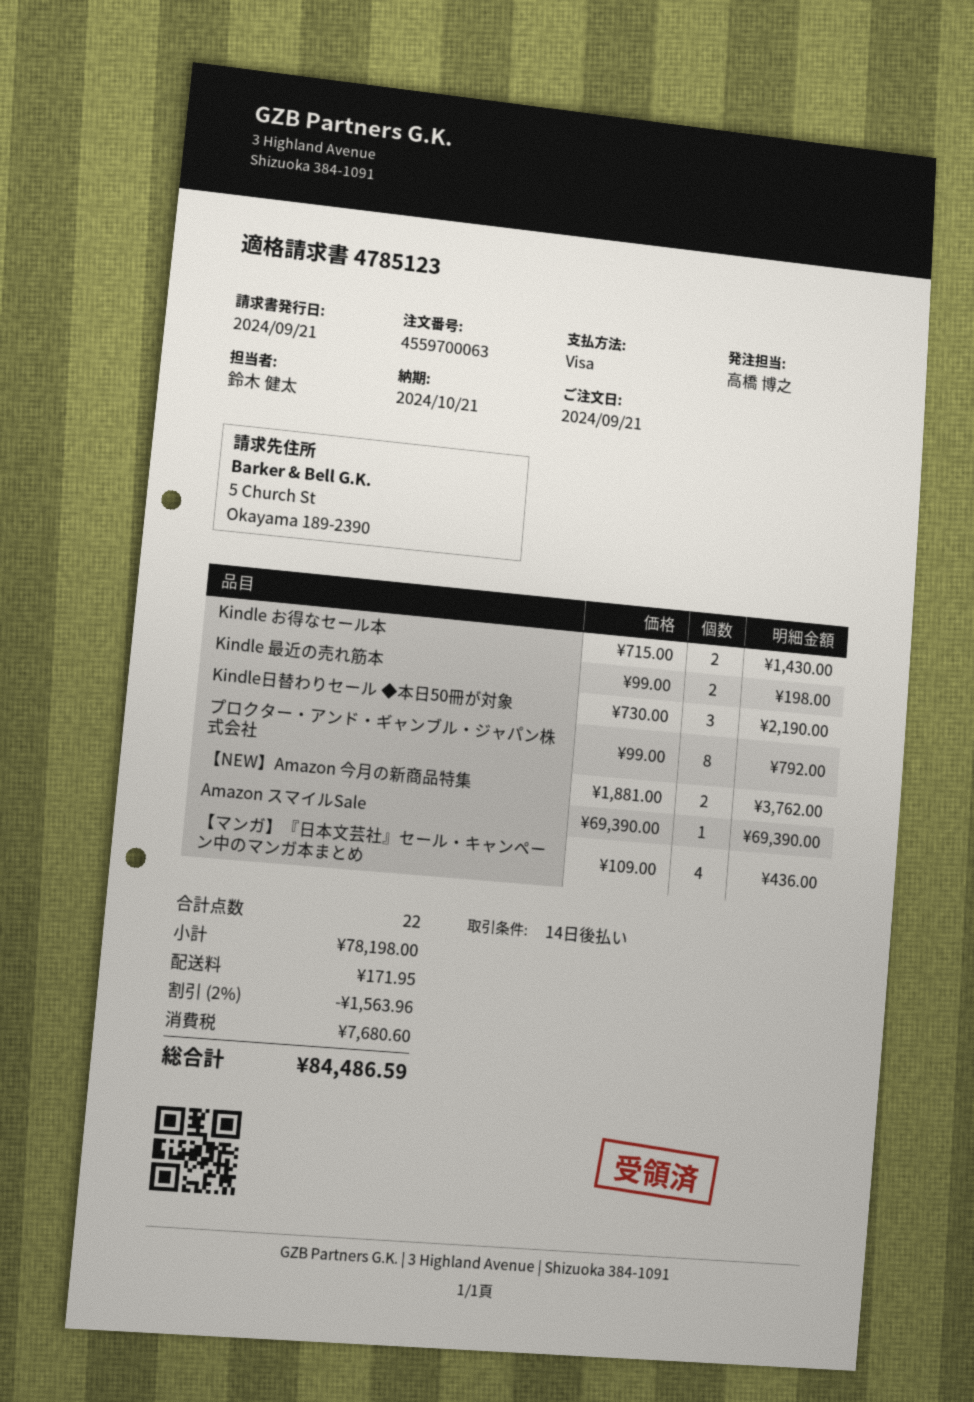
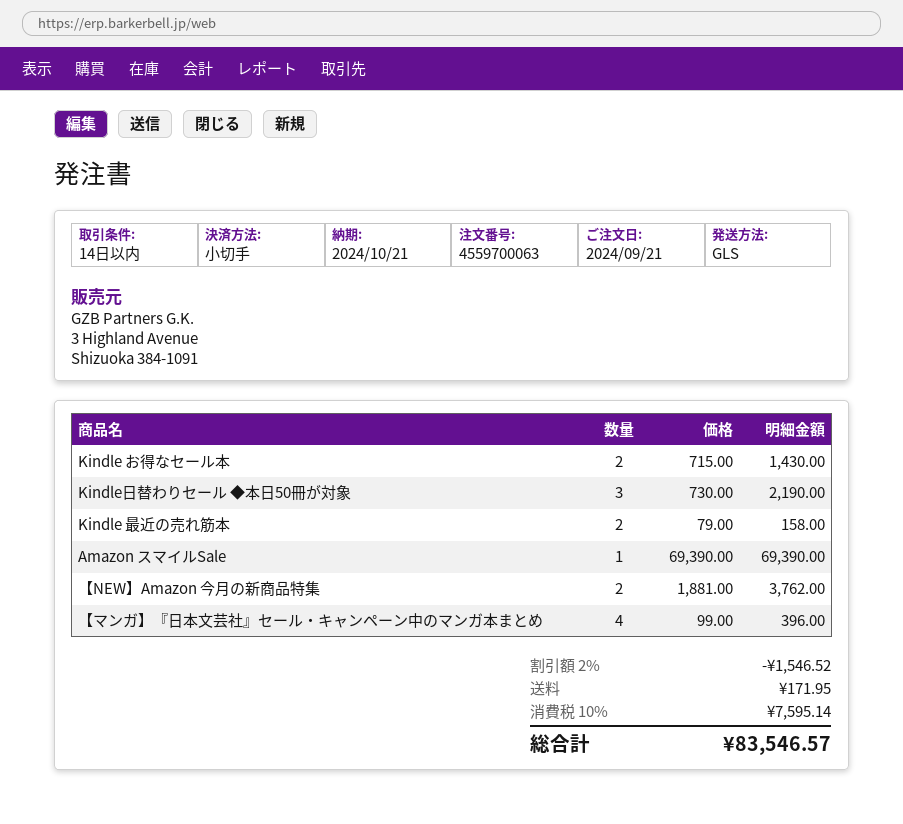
payment method: Visa -> cheque
Kindle 最近の売れ筋本: 2 x 99.00 = 198.00 -> 2 x 79.00 = 158.00
プロクター・アンド・ギャンブル・ジャパン株式会社: 8 x 99.00 = 792.00 -> none
【マンガ】『日本文芸社』セール・キャンペーン中のマンガ本まとめ: 4 x 109.00 = 436.00 -> 4 x 99.00 = 396.00
discount: 2% = 1563.96 -> 2% = 1546.52
tax: 7680.60 -> 7595.14
total: 84486.59 -> 83546.57

